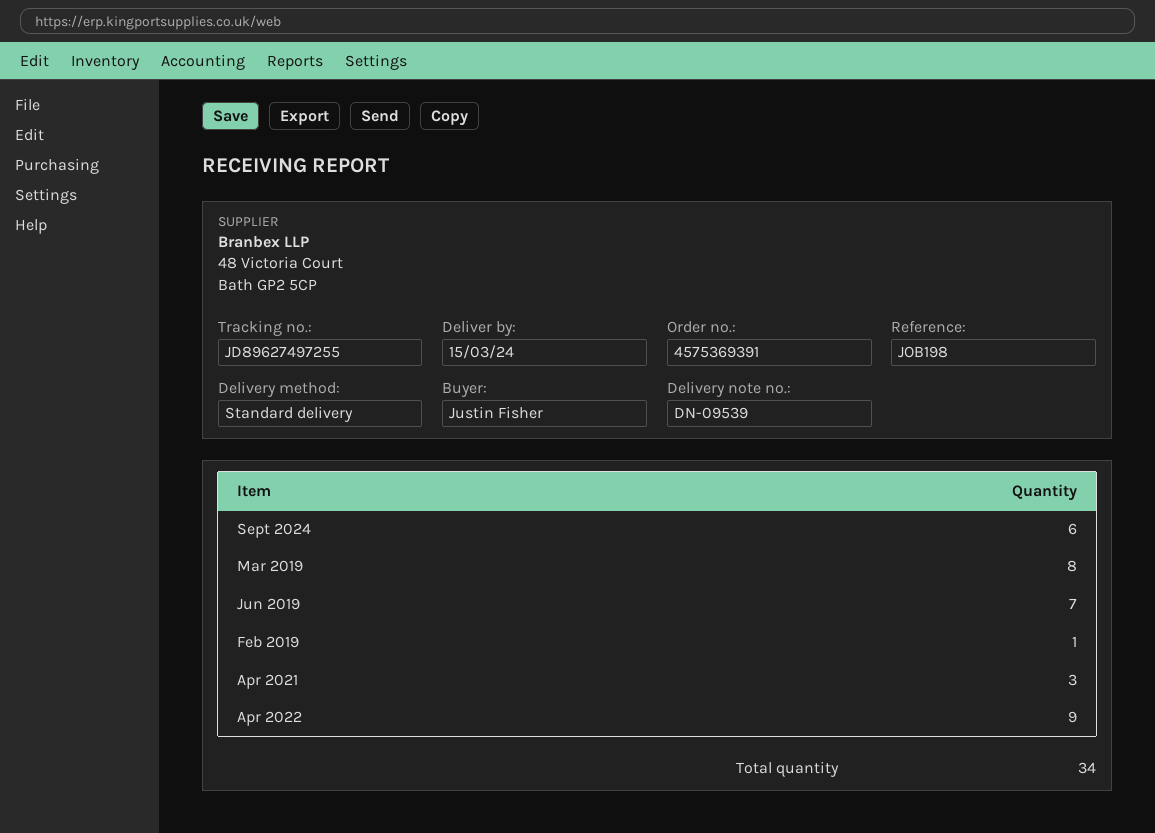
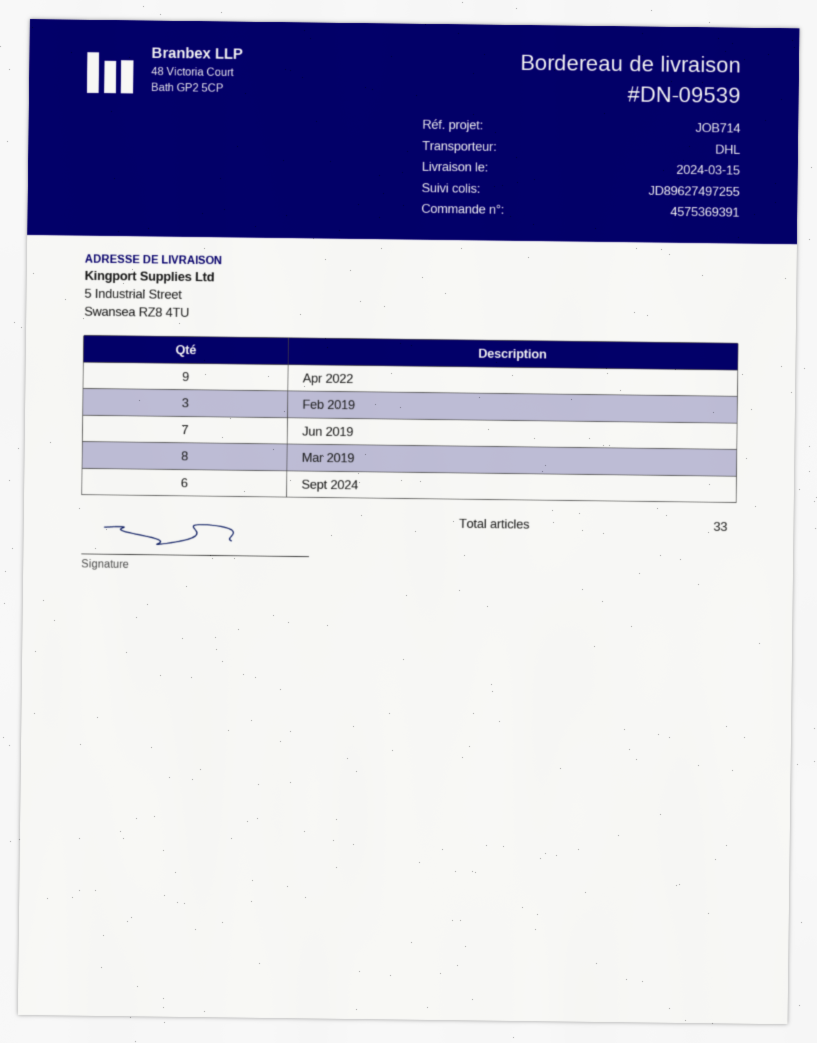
reference: JOB198 -> JOB714
shipping method: standard -> DHL
Feb 2019: 1 -> 3
Apr 2021: 3 -> none
total quantity: 34 -> 33

